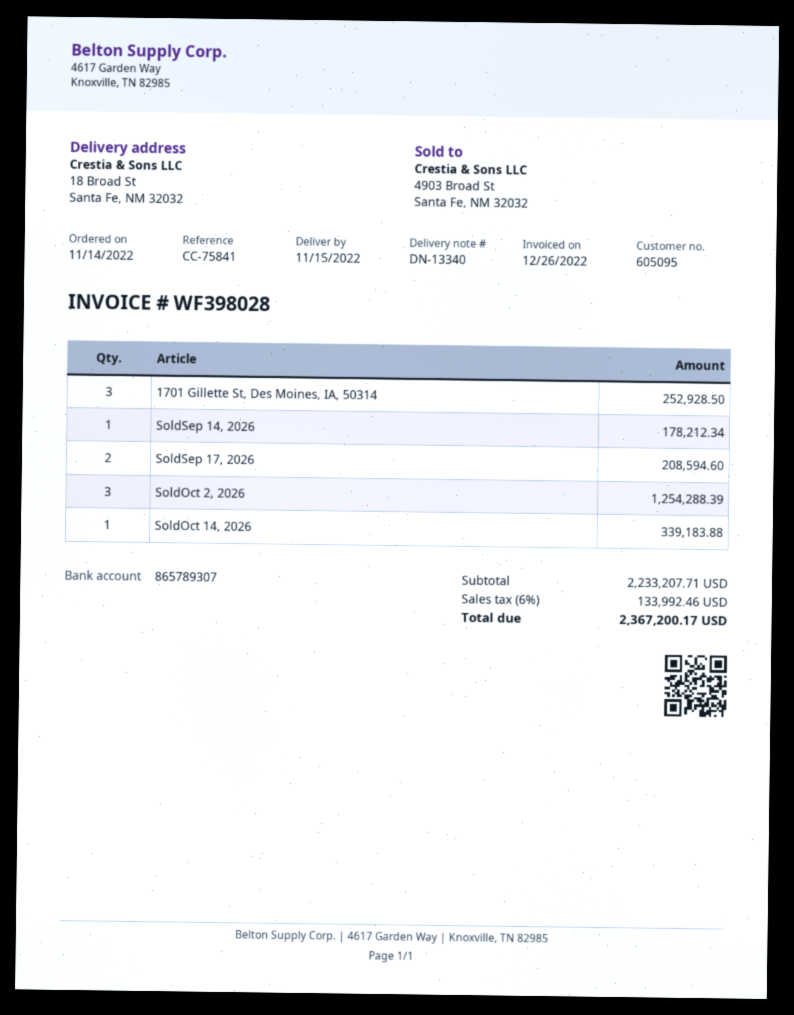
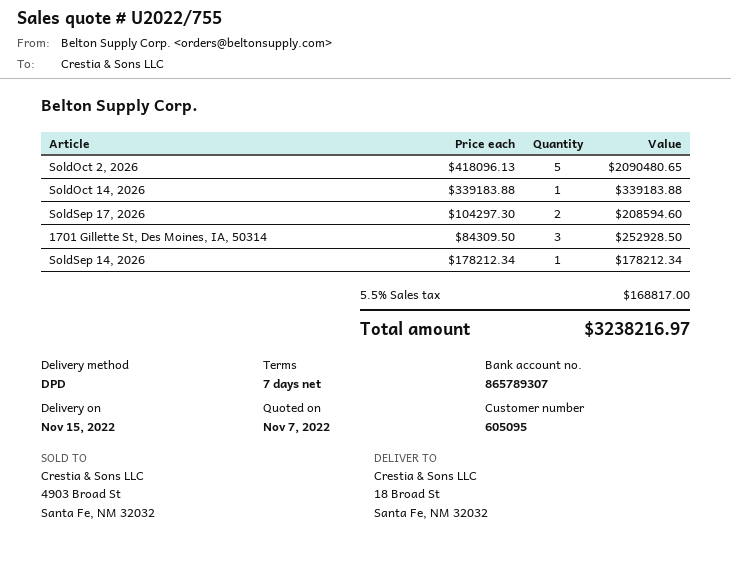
SoldOct 2, 2026: 3 for 1254288.39 -> 5 for 2090480.65
tax: 6% = 133992.46 -> 5.5% = 168817.00
total: 2367200.17 -> 3238216.97

